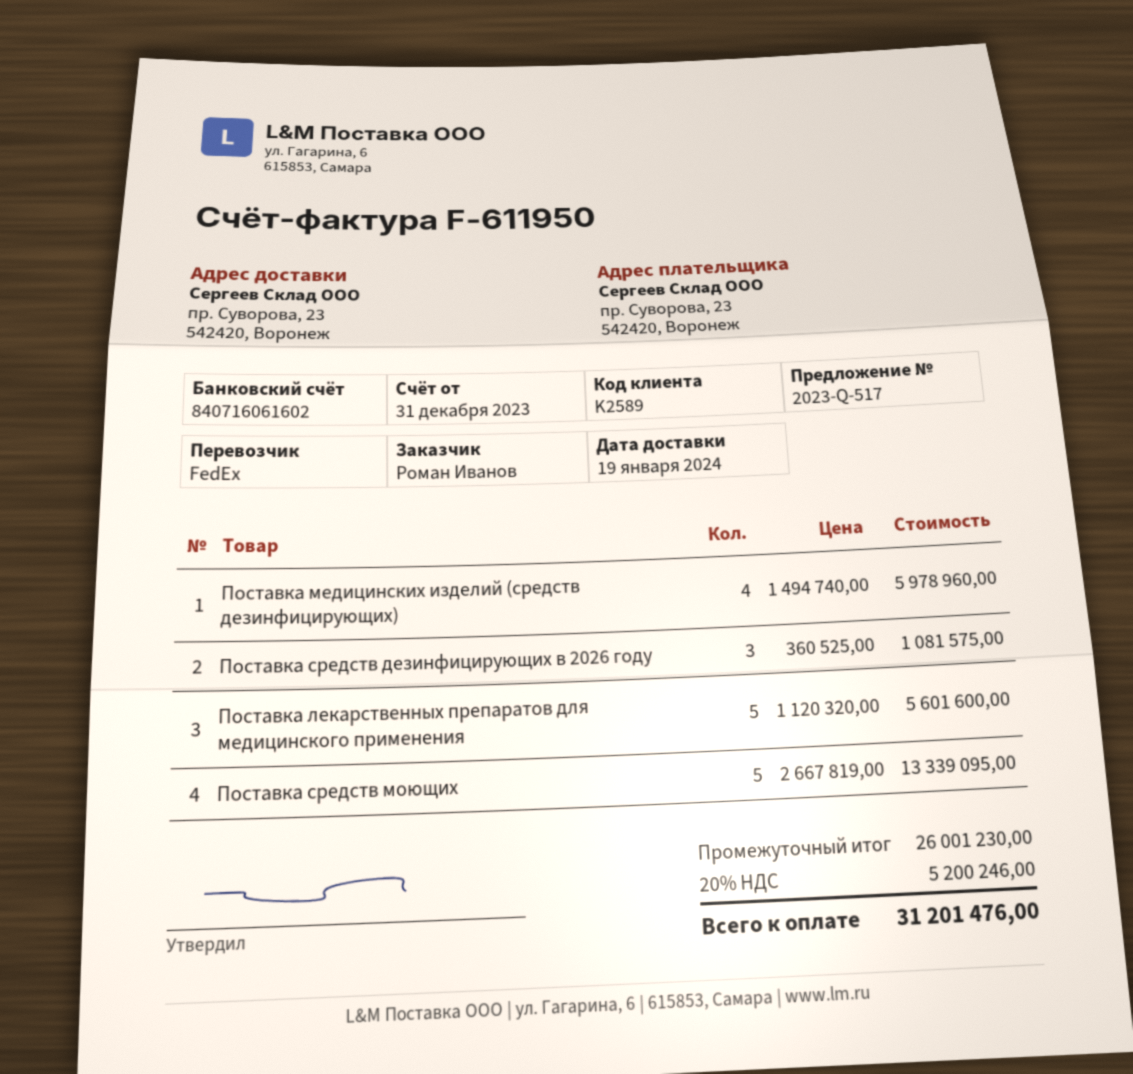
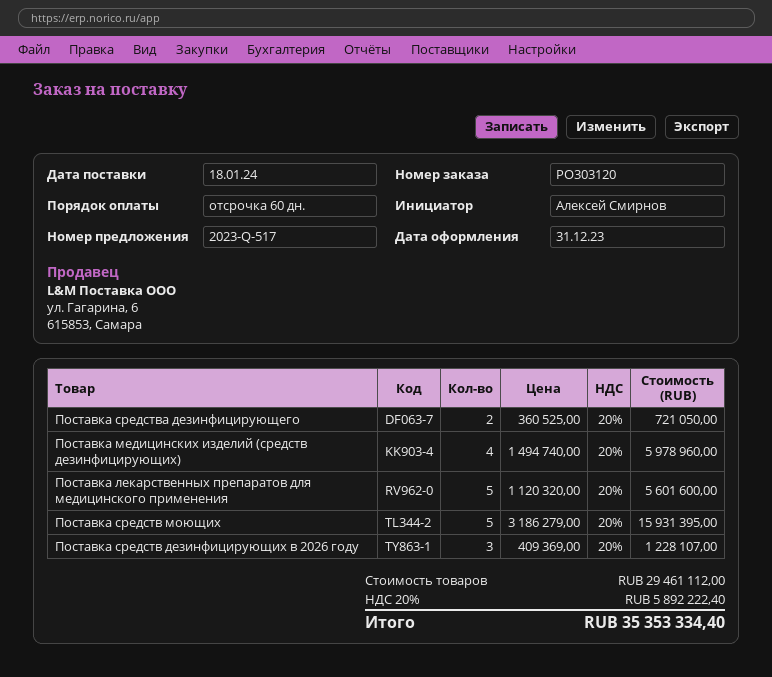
delivery date: 2024-01-19 -> 2024-01-18
ordered by: Роман Иванов -> Алексей Смирнов
Поставка средств дезинфицирующих в 2026 году: 3 x 360525.00 = 1081575.00 -> 3 x 409369.00 = 1228107.00
Поставка средств моющих: 5 x 2667819.00 = 13339095.00 -> 5 x 3186279.00 = 15931395.00
Поставка средства дезинфицирующего: none -> 2 x 360525.00 = 721050.00
subtotal: 26001230.00 -> 29461112.00
tax: 20% = 5200246.00 -> 20% = 5892222.40
total: 31201476.00 -> 35353334.40

